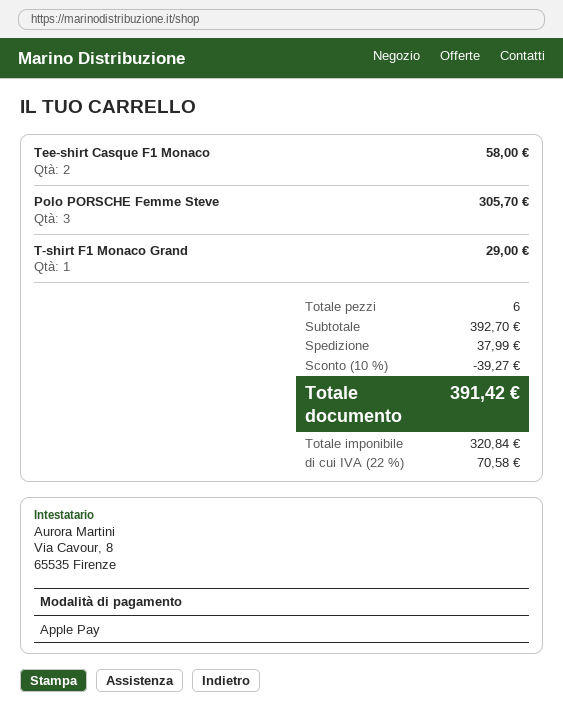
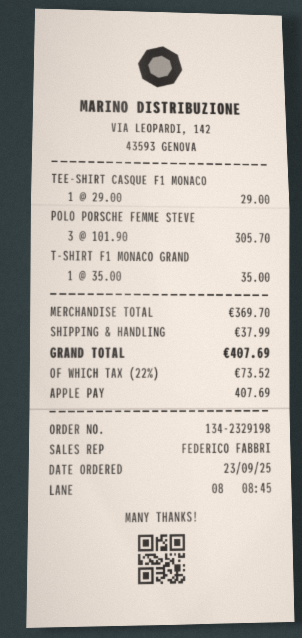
Tee-shirt Casque F1 Monaco: 2 for 58.00 -> 1 for 29.00
T-shirt F1 Monaco Grand: 1 for 29.00 -> 1 for 35.00
subtotal: 392.70 -> 369.70
discount: 10% = 39.27 -> none
tax: 22% = 70.58 -> 22% = 73.52
total: 391.42 -> 407.69

